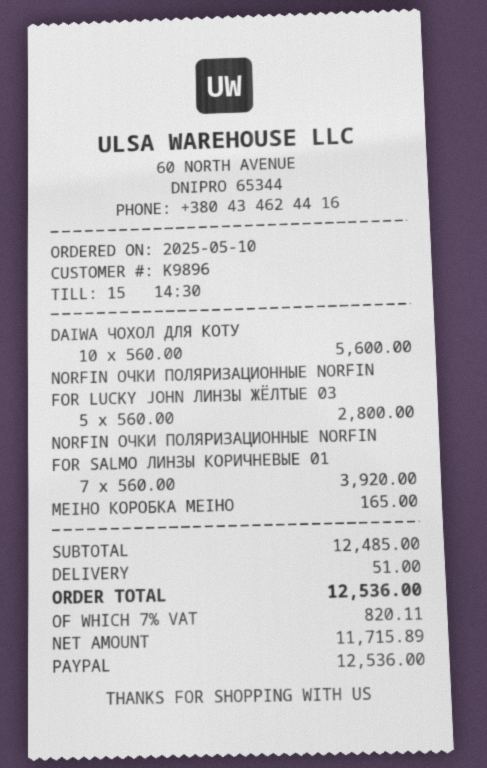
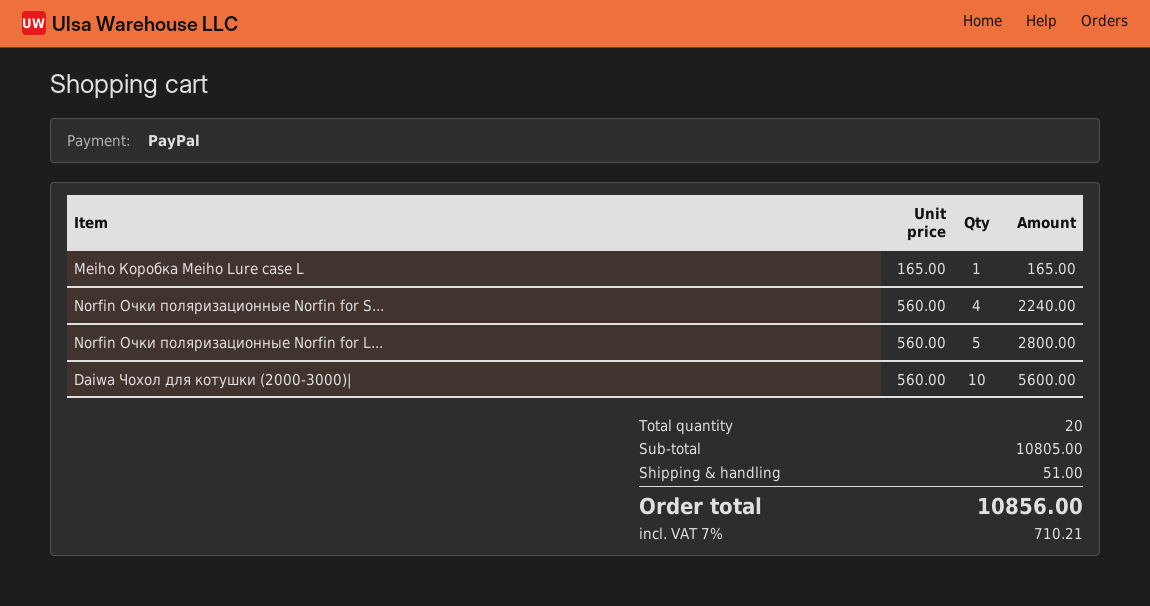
NORFIN ОЧКИ ПОЛЯРИЗАЦИОННЫЕ NORFIN FOR SALMO ЛИНЗЫ КОРИЧНЕВЫЕ 01: 7 x 560.00 = 3920.00 -> 4 x 560.00 = 2240.00
subtotal: 12485.00 -> 10805.00
tax: 7% = 820.11 -> 7% = 710.21
total: 12536.00 -> 10856.00

